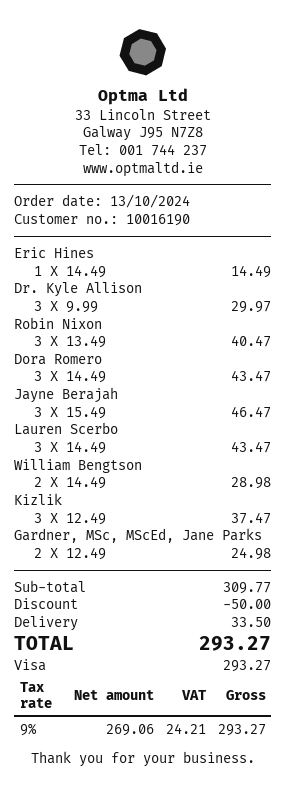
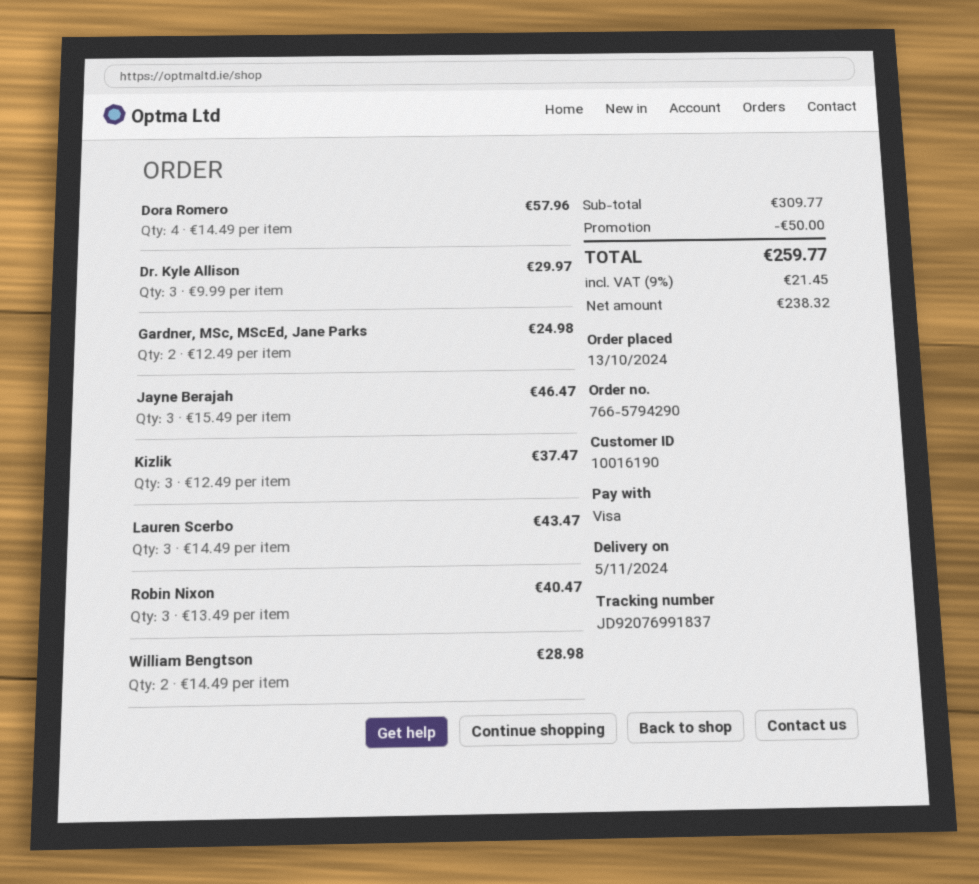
Eric Hines: 1 x 14.49 = 14.49 -> none
Dora Romero: 3 x 14.49 = 43.47 -> 4 x 14.49 = 57.96
shipping: 33.50 -> none
net: 269.06 -> 238.32
tax: 9% = 24.21 -> 9% = 21.45
total: 293.27 -> 259.77

